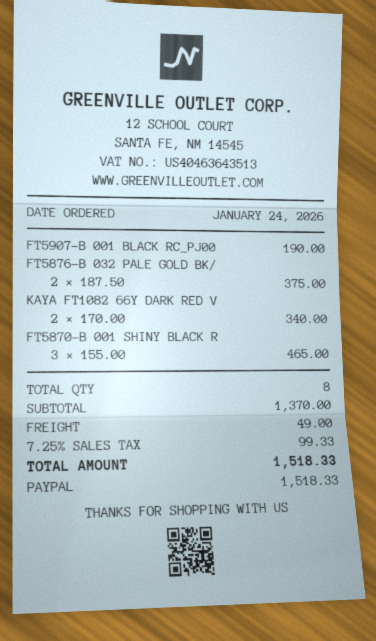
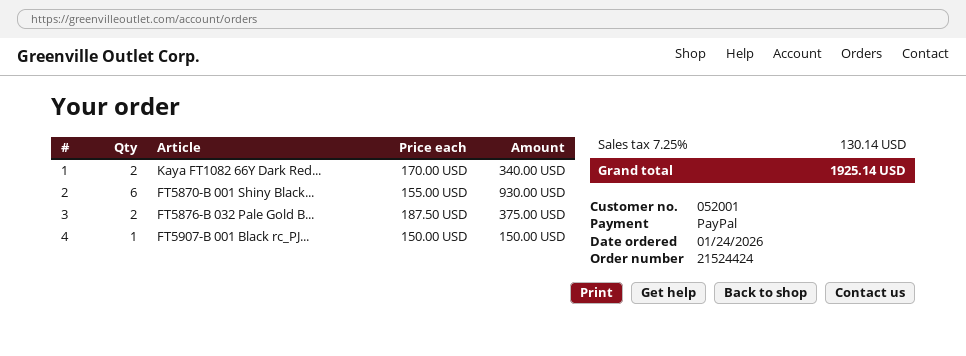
FT5907-B 001 BLACK RC_PJ00: 1 x 190.00 = 190.00 -> 1 x 150.00 = 150.00
FT5870-B 001 SHINY BLACK R: 3 x 155.00 = 465.00 -> 6 x 155.00 = 930.00
shipping: 49.00 -> none
tax: 7.25% = 99.33 -> 7.25% = 130.14
total: 1518.33 -> 1925.14

